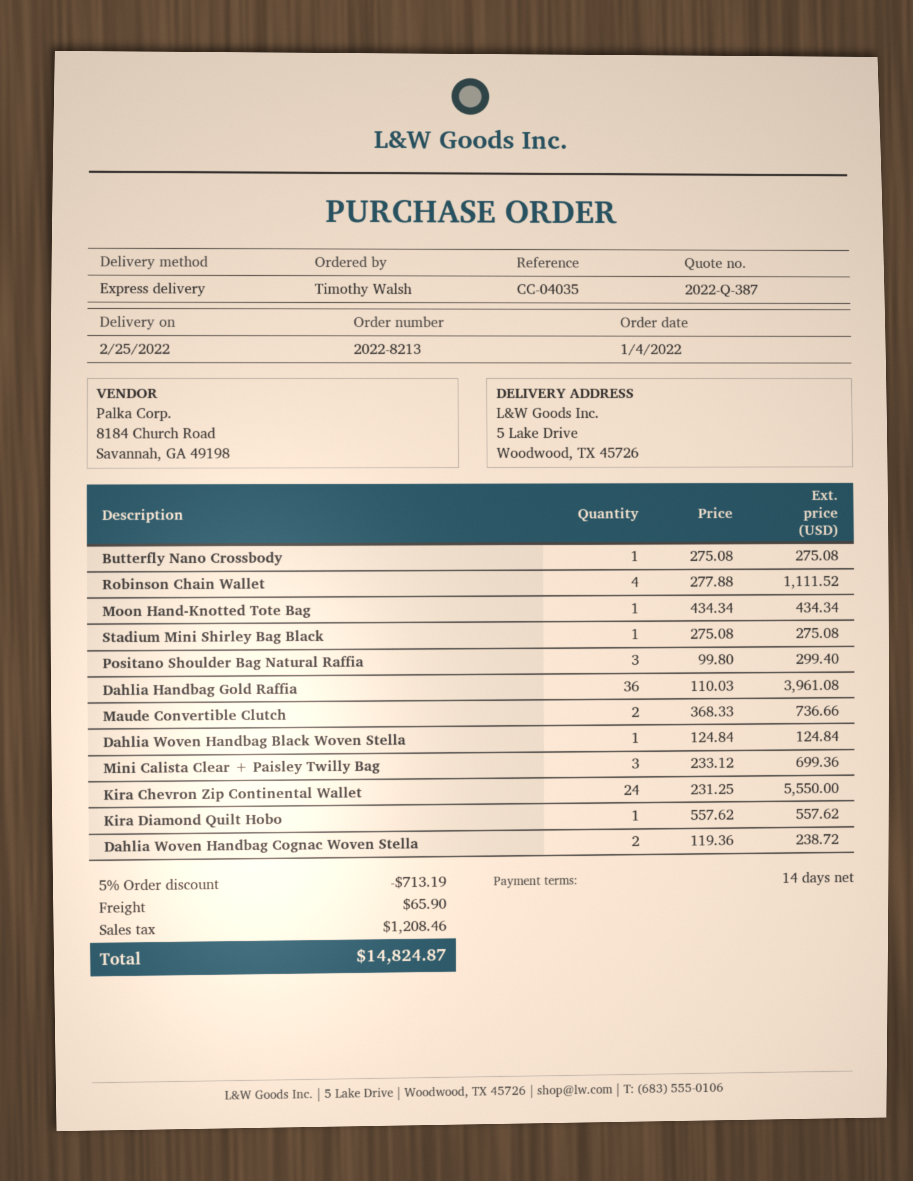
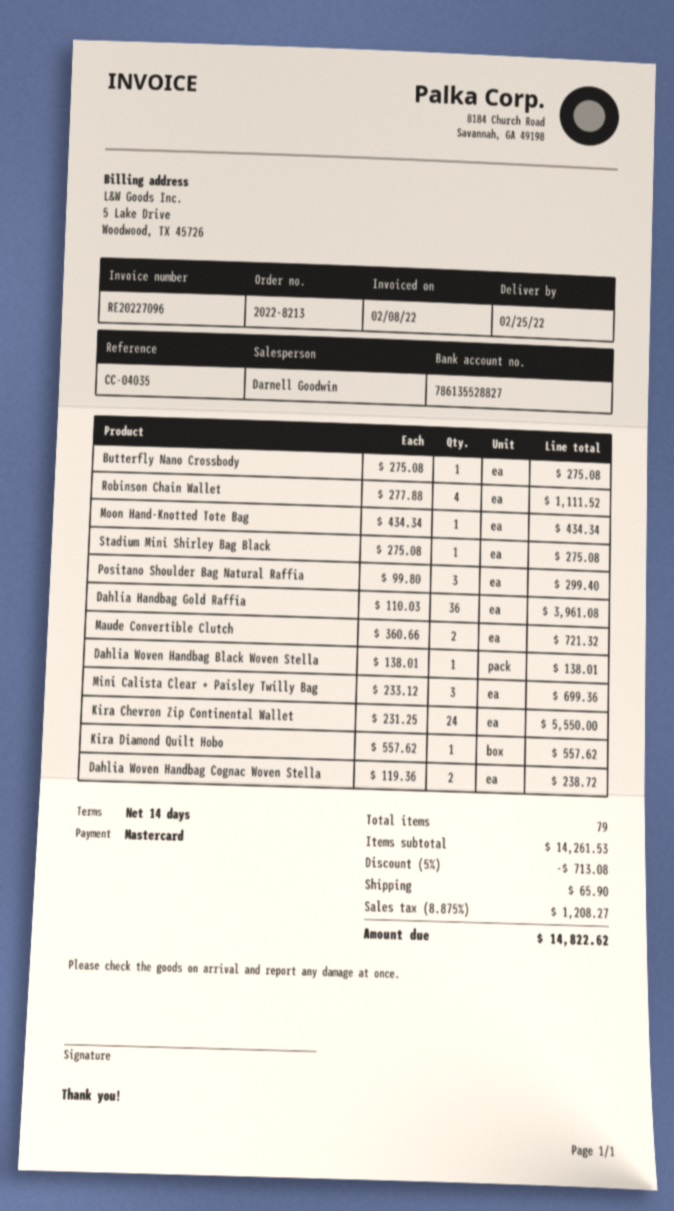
Maude Convertible Clutch: 2 x 368.33 = 736.66 -> 2 x 360.66 = 721.32
Dahlia Woven Handbag Black Woven Stella: 1 x 124.84 = 124.84 -> 1 x 138.01 = 138.01
discount: 5% = 713.19 -> 5% = 713.08
tax: 1208.46 -> 1208.27
total: 14824.87 -> 14822.62

